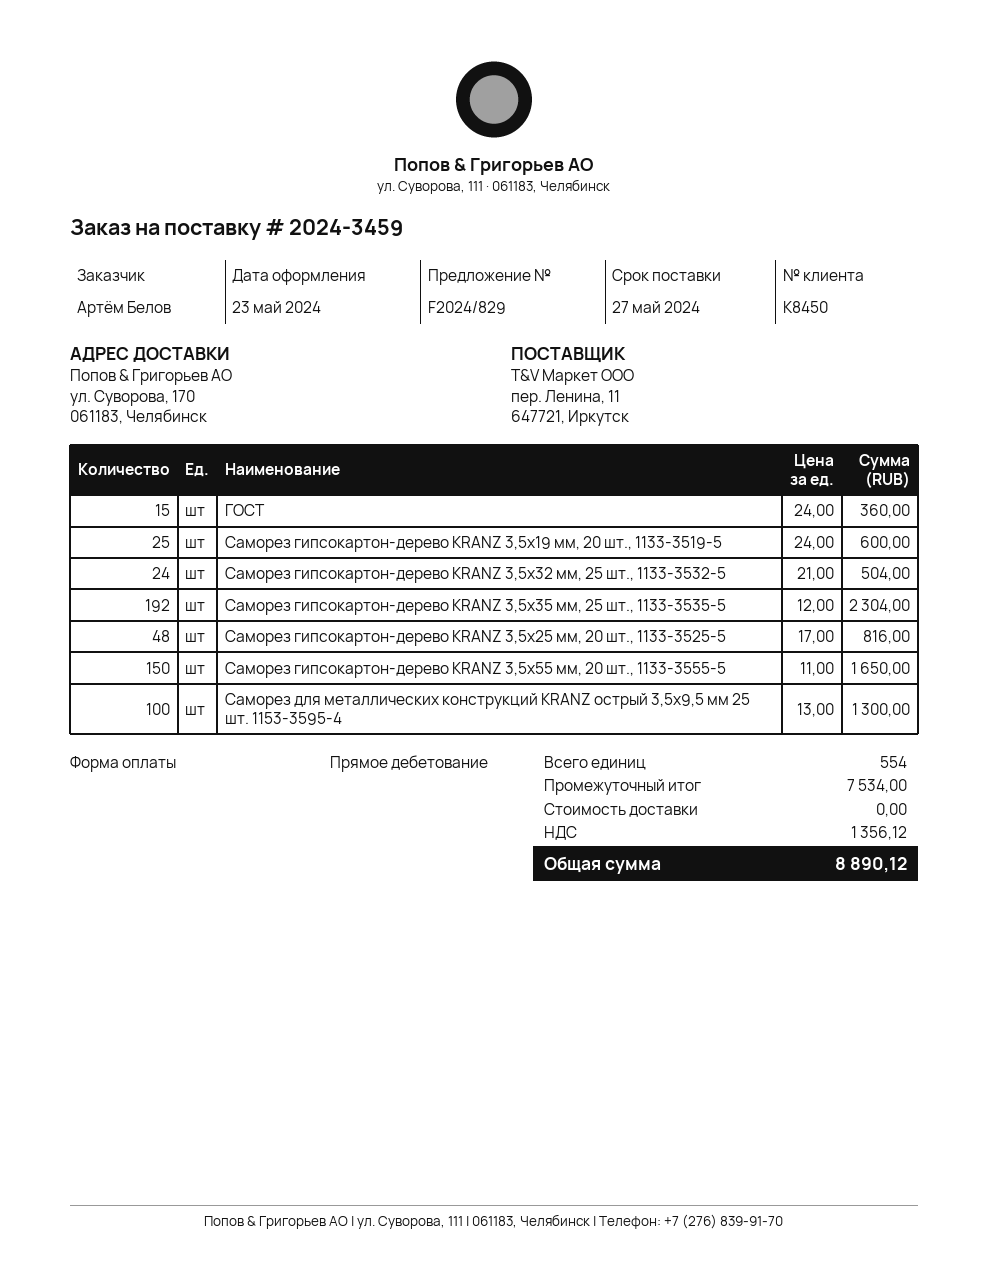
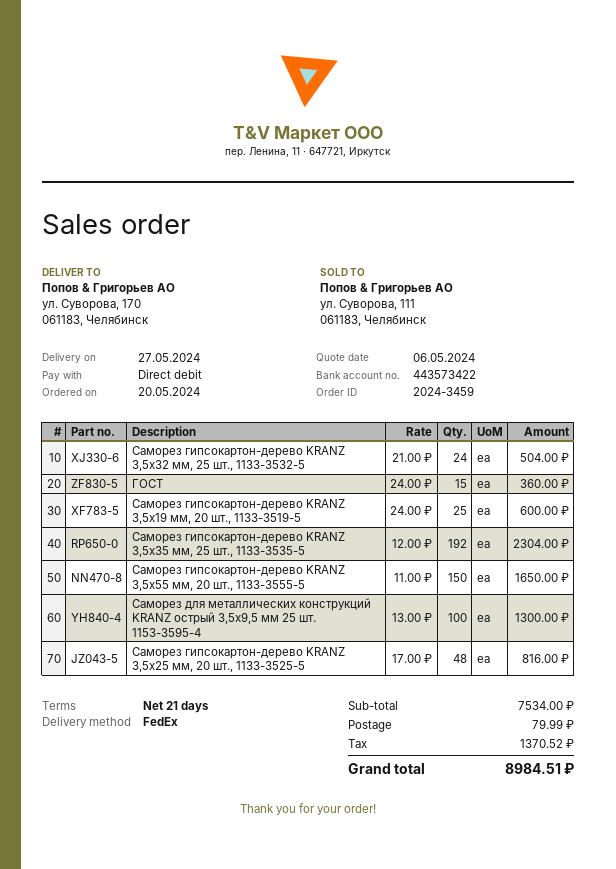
order date: 2024-05-23 -> 2024-05-20
shipping: 0.00 -> 79.99
tax: 1356.12 -> 1370.52
total: 8890.12 -> 8984.51

